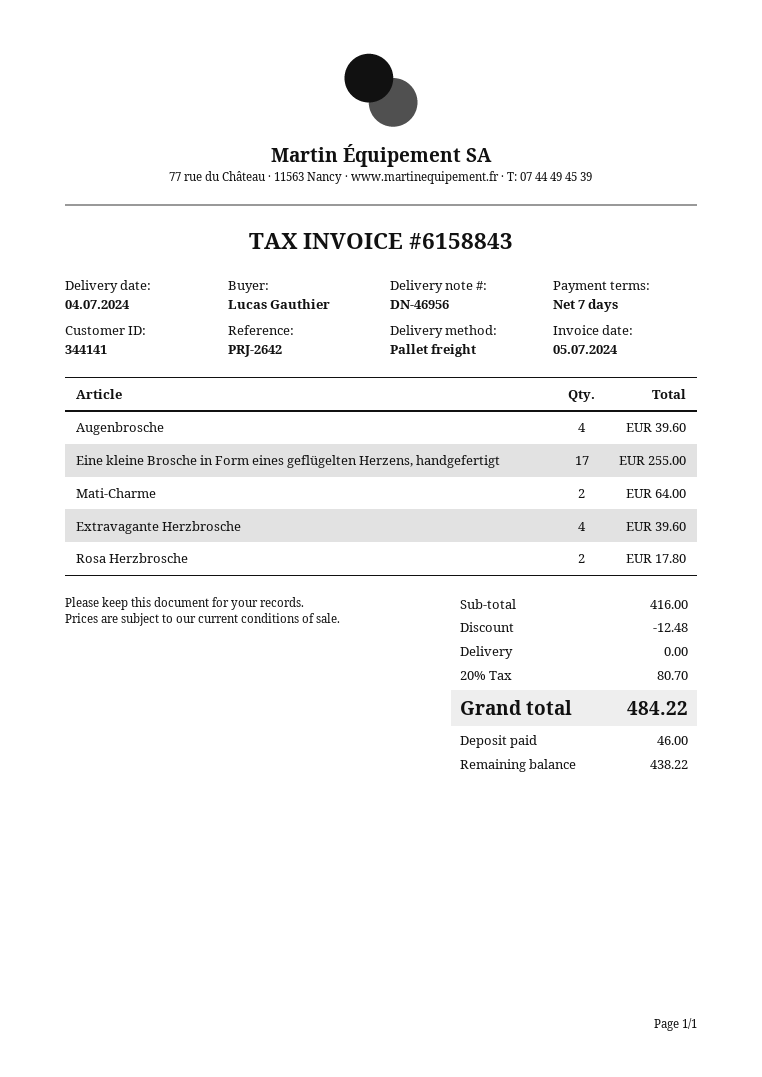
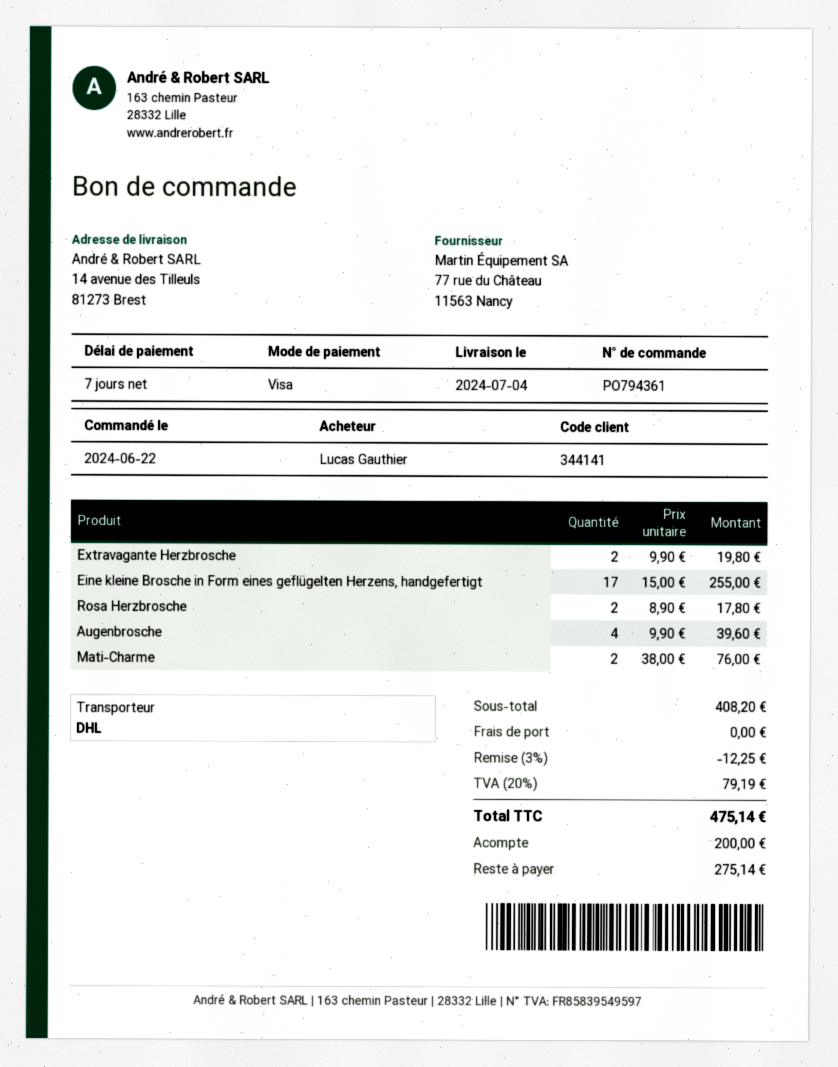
shipping method: pallet freight -> DHL
Mati-Charme: 2 for 64.00 -> 2 for 76.00
Extravagante Herzbrosche: 4 for 39.60 -> 2 for 19.80
subtotal: 416.00 -> 408.20
discount: 12.48 -> 12.25
tax: 20% = 80.70 -> 20% = 79.19
total: 484.22 -> 475.14
deposit: 46.00 -> 200.00
balance: 438.22 -> 275.14

